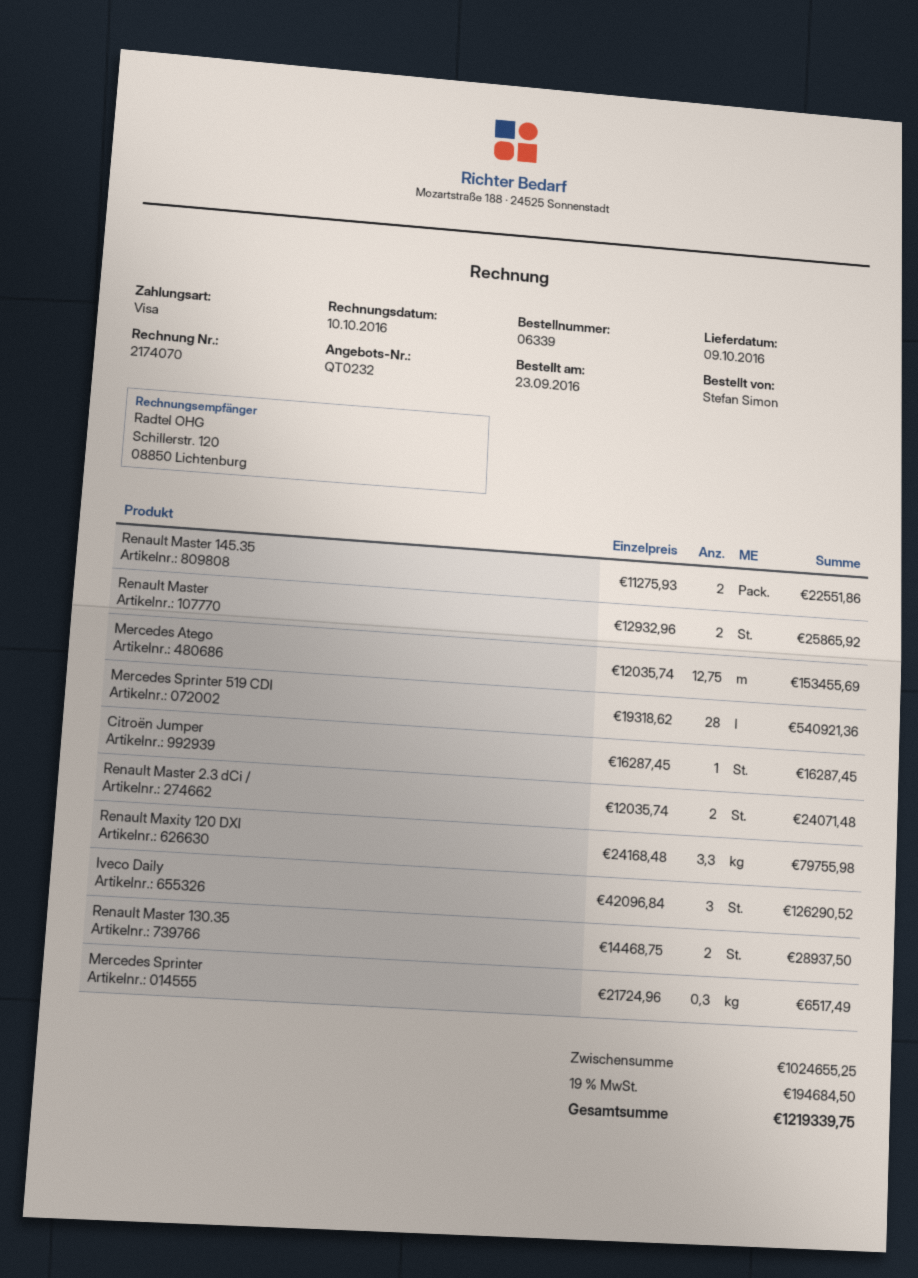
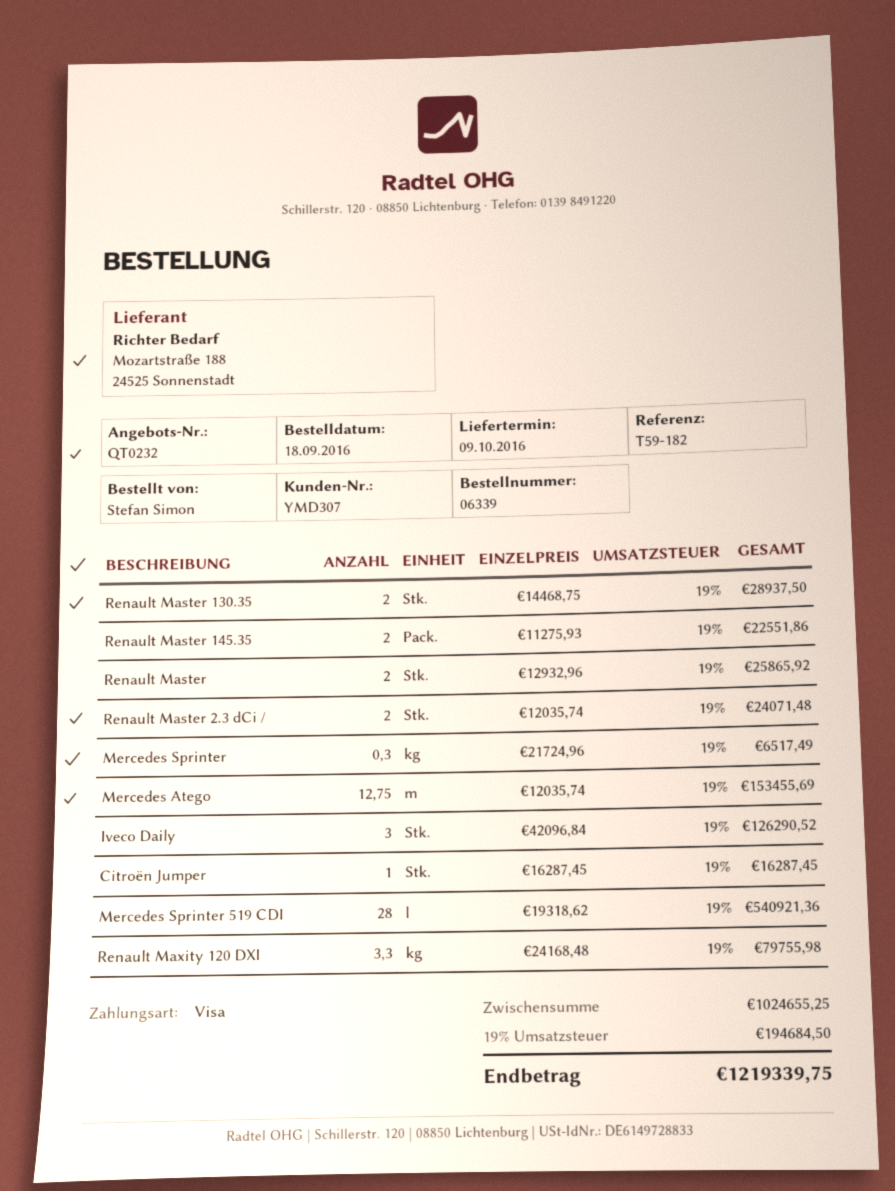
order date: 2016-09-23 -> 2016-09-18

